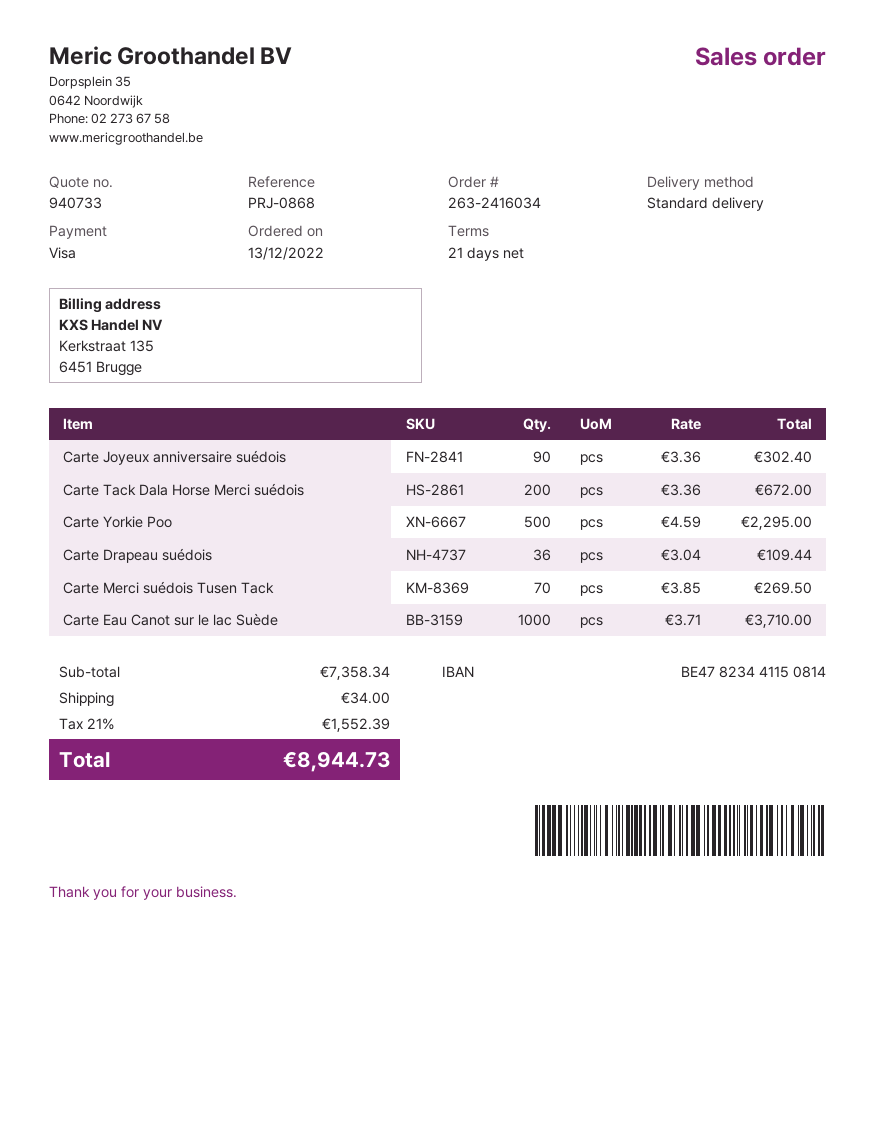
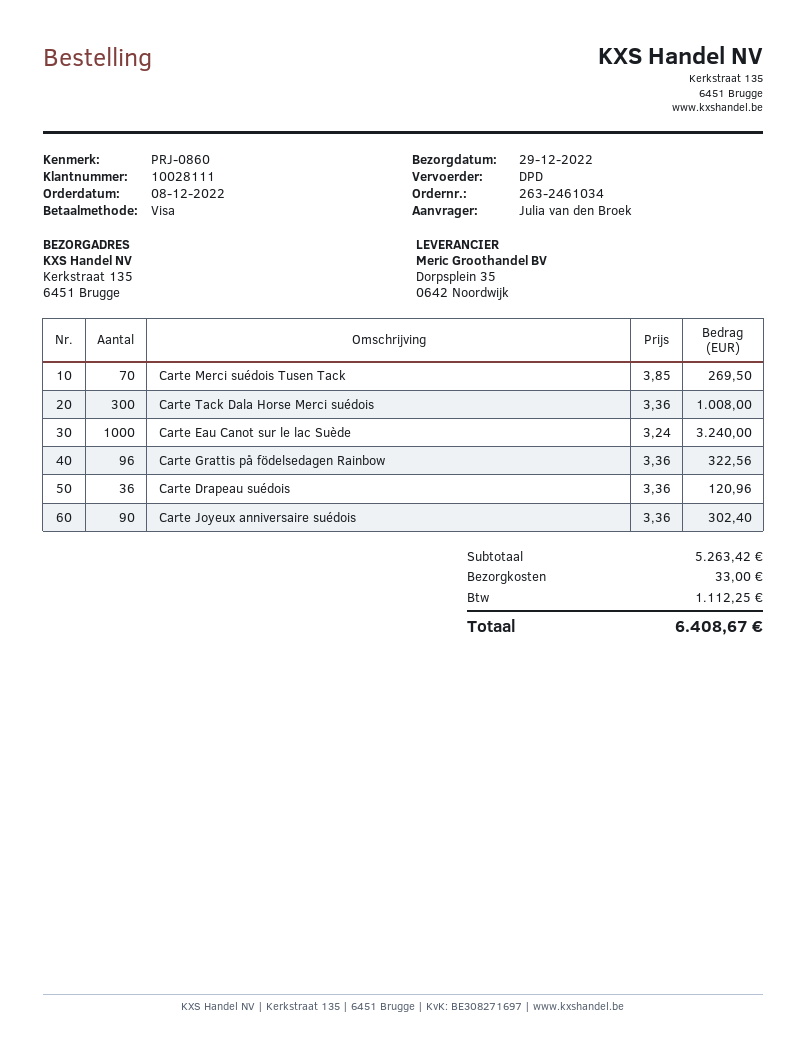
order number: 263-2416034 -> 263-2461034
order date: 2022-12-13 -> 2022-12-08
reference: PRJ-0868 -> PRJ-0860
shipping method: standard -> DPD
Carte Tack Dala Horse Merci suédois: 200 x 3.36 = 672.00 -> 300 x 3.36 = 1008.00
Carte Yorkie Poo: 500 x 4.59 = 2295.00 -> none
Carte Drapeau suédois: 36 x 3.04 = 109.44 -> 36 x 3.36 = 120.96
Carte Eau Canot sur le lac Suède: 1000 x 3.71 = 3710.00 -> 1000 x 3.24 = 3240.00
Carte Grattis på födelsedagen Rainbow: none -> 96 x 3.36 = 322.56
subtotal: 7358.34 -> 5263.42
shipping: 34.00 -> 33.00
tax: 1552.39 -> 1112.25
total: 8944.73 -> 6408.67

